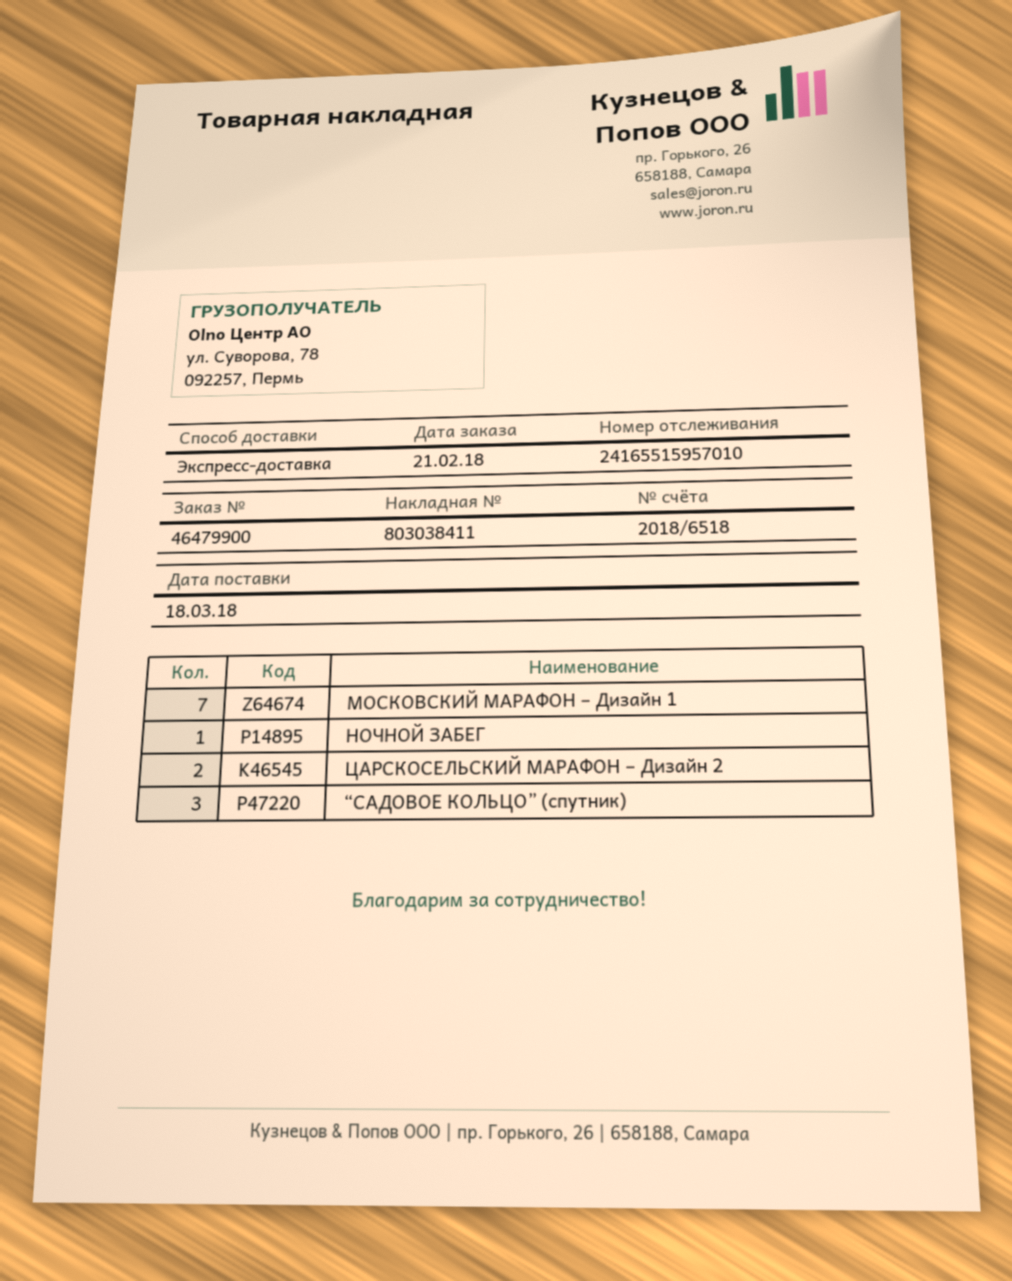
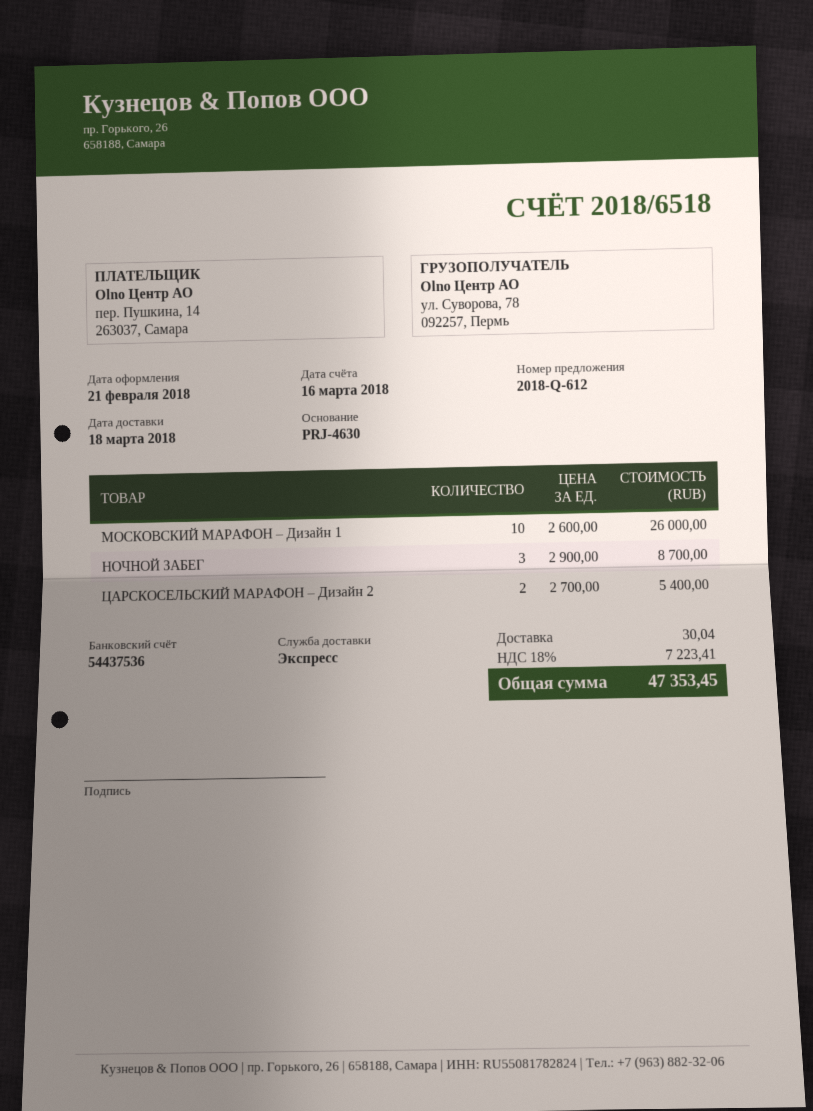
МОСКОВСКИЙ МАРАФОН – Дизайн 1: 7 -> 10
НОЧНОЙ ЗАБЕГ: 1 -> 3
“САДОВОЕ КОЛЬЦО” (спутник): 3 -> none

